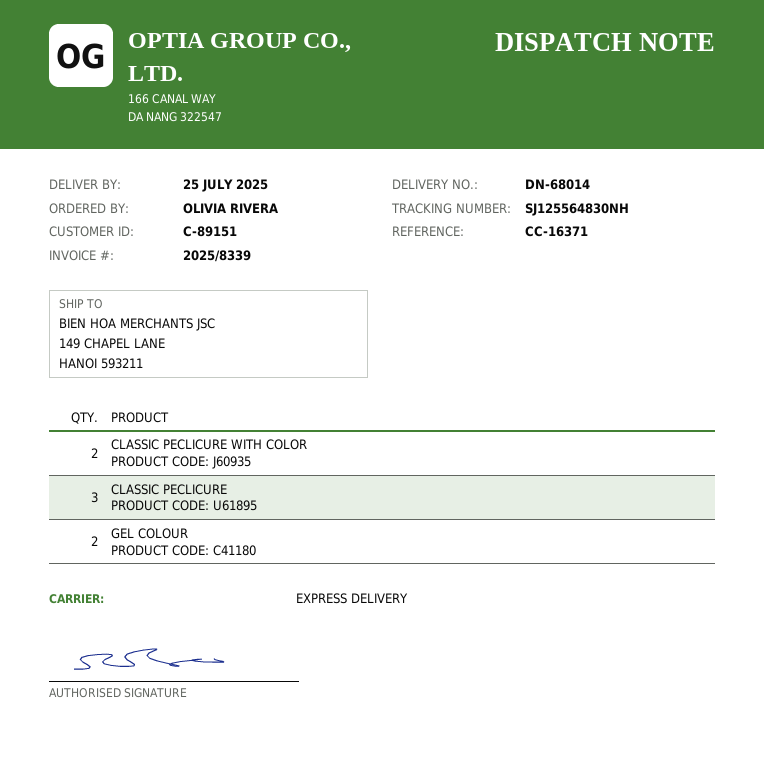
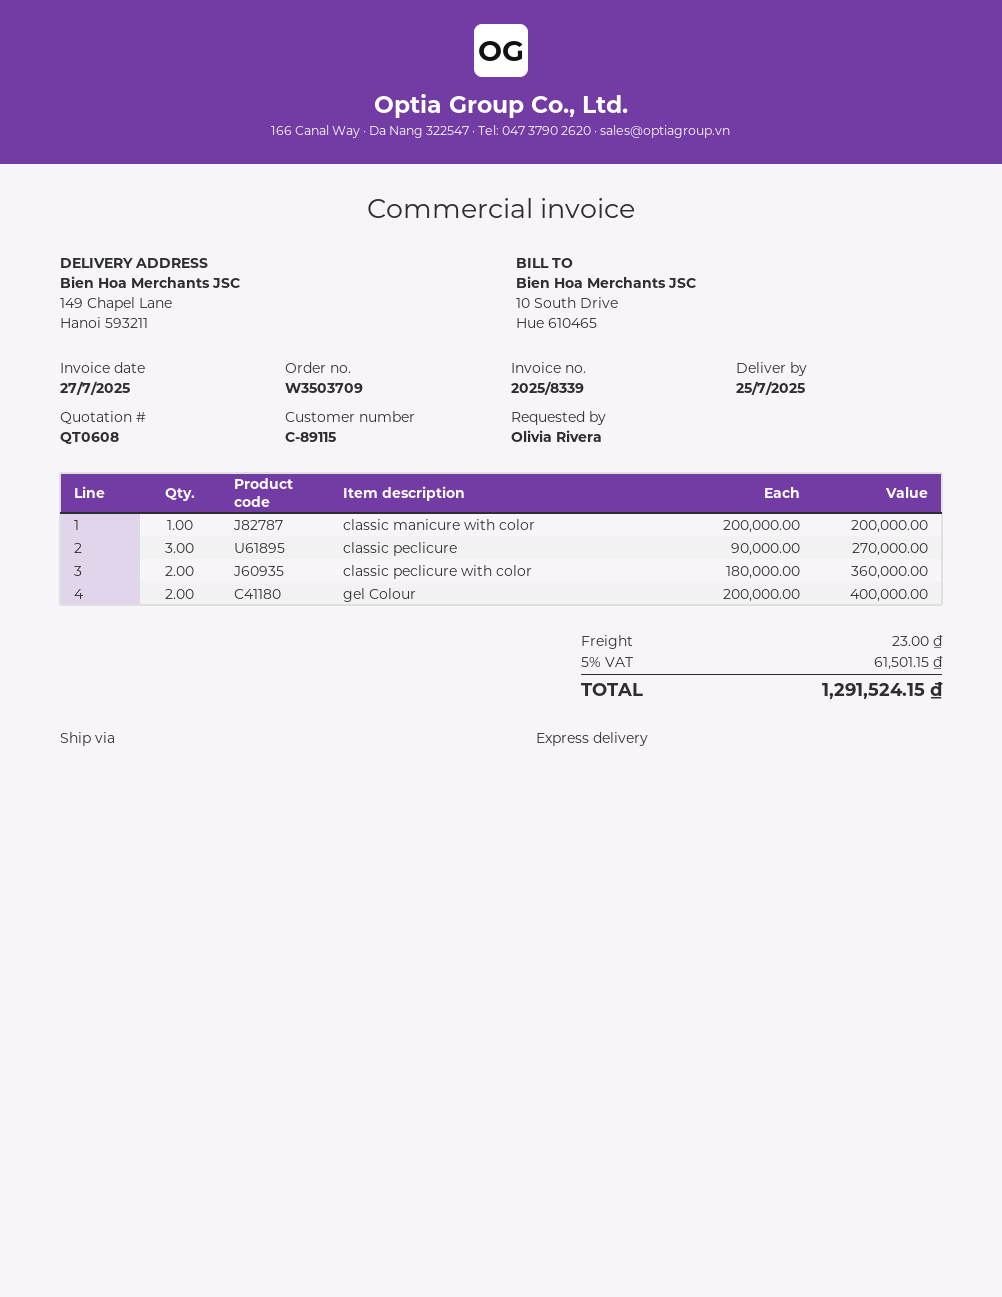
customer number: C-89151 -> C-89115
classic manicure with color: none -> 1

